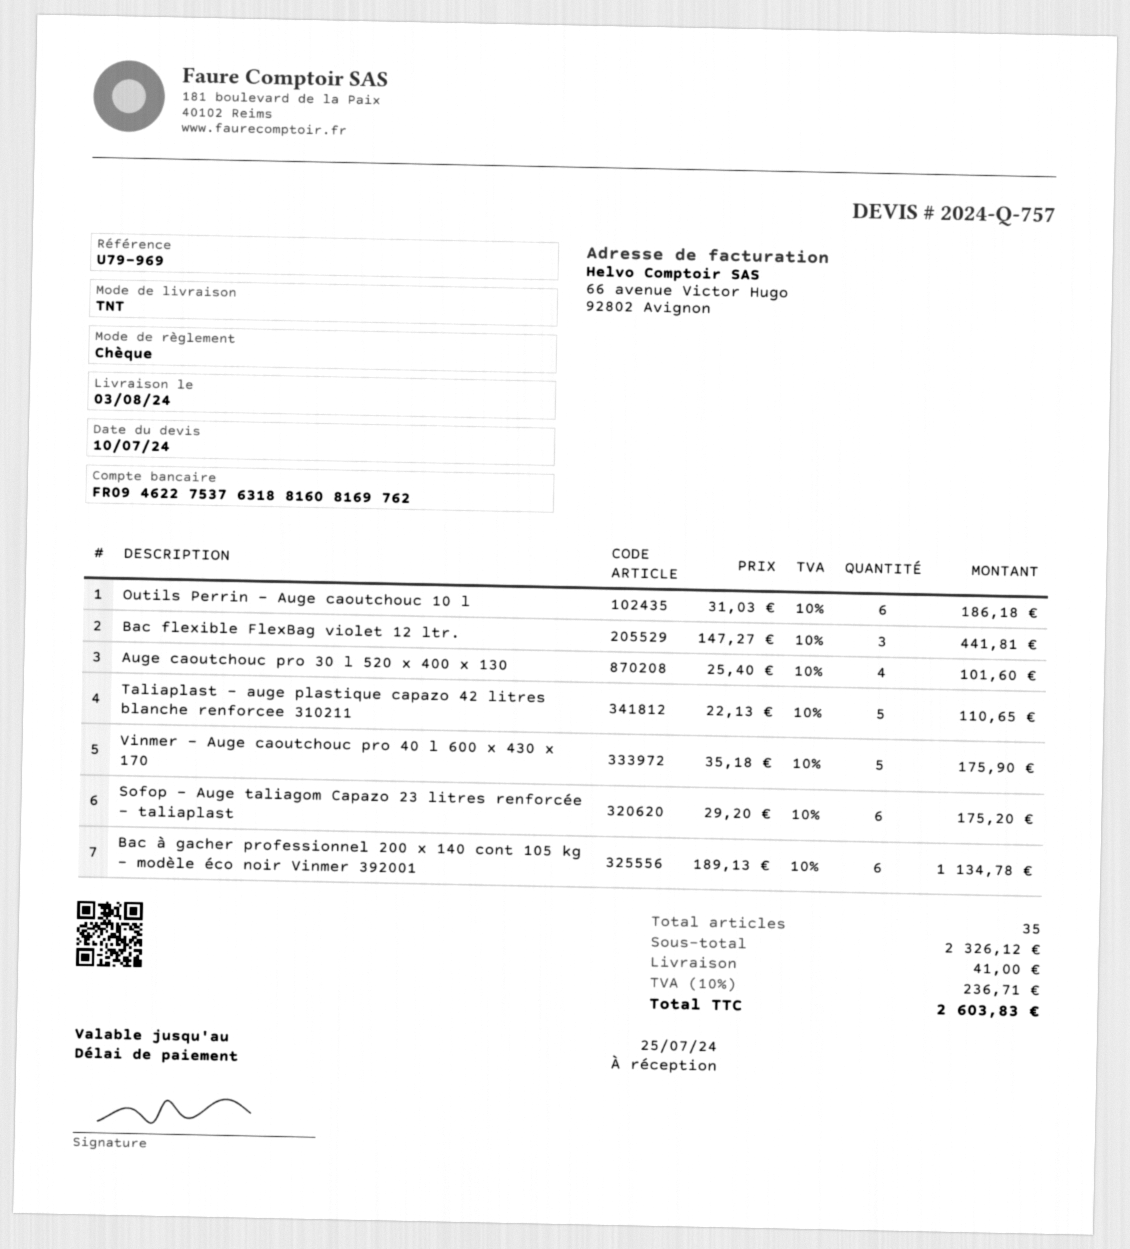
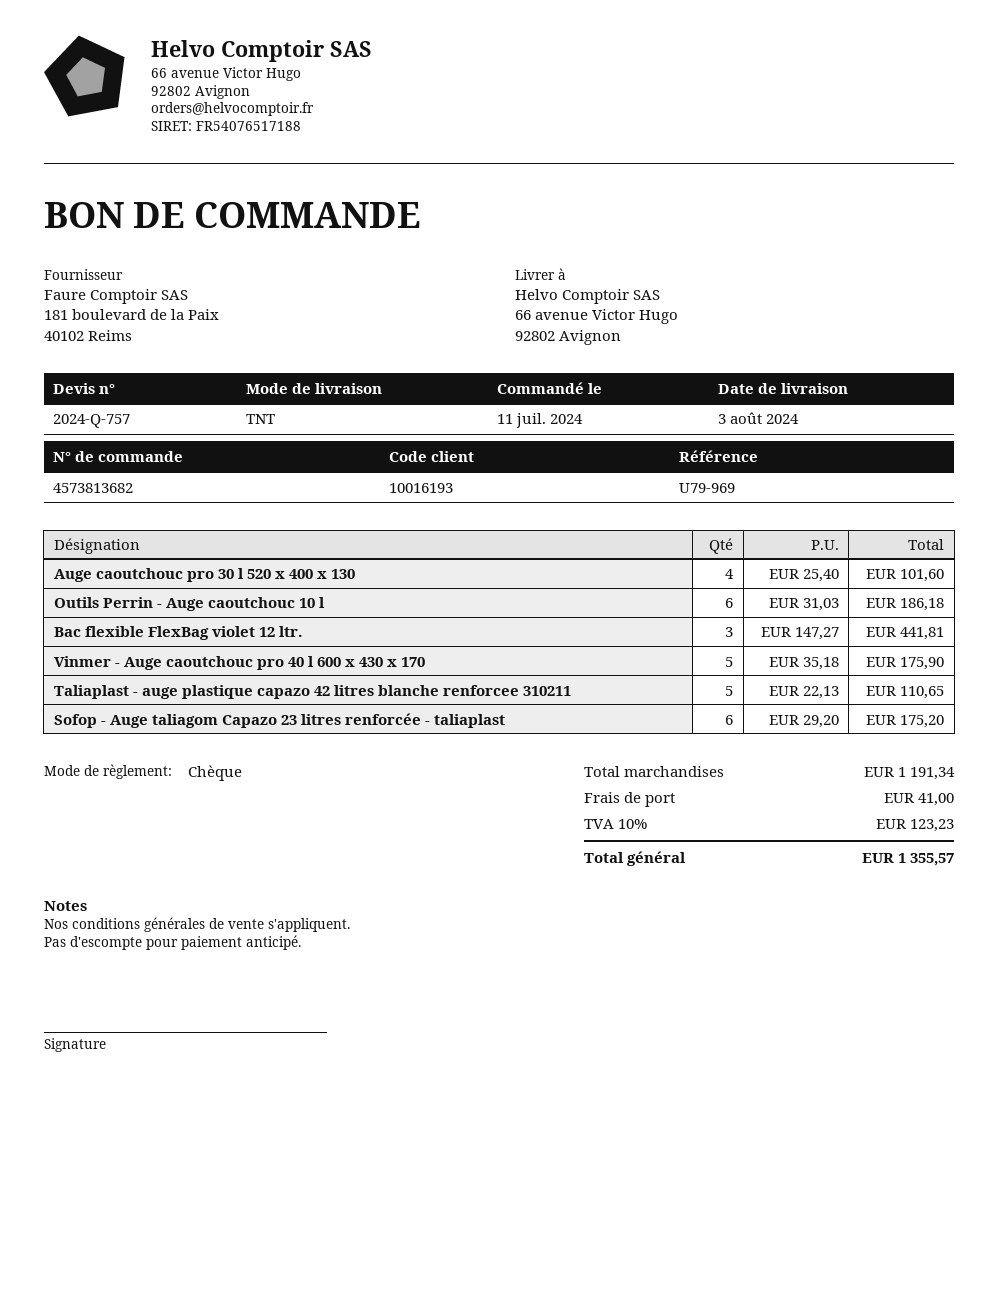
Bac à gacher professionnel 200 x 140 cont 105 kg - modèle éco noir Vinmer 392001: 6 x 189.13 = 1134.78 -> none
subtotal: 2326.12 -> 1191.34
tax: 10% = 236.71 -> 10% = 123.23
total: 2603.83 -> 1355.57

